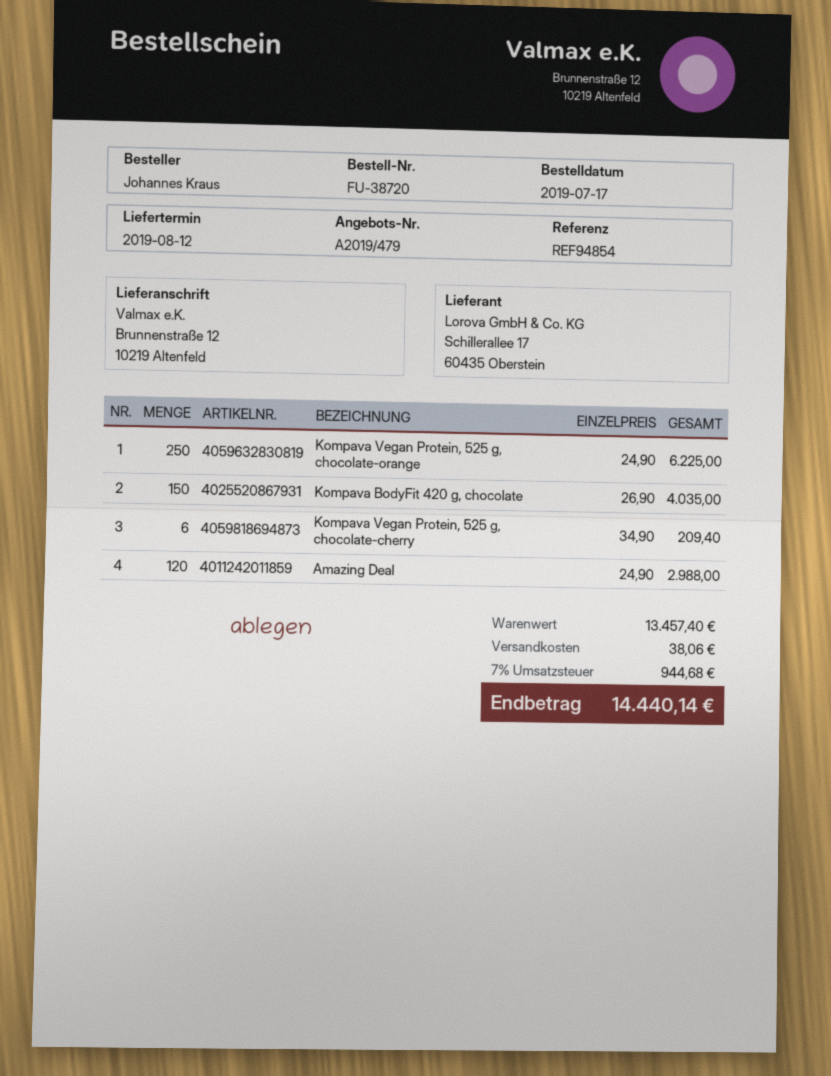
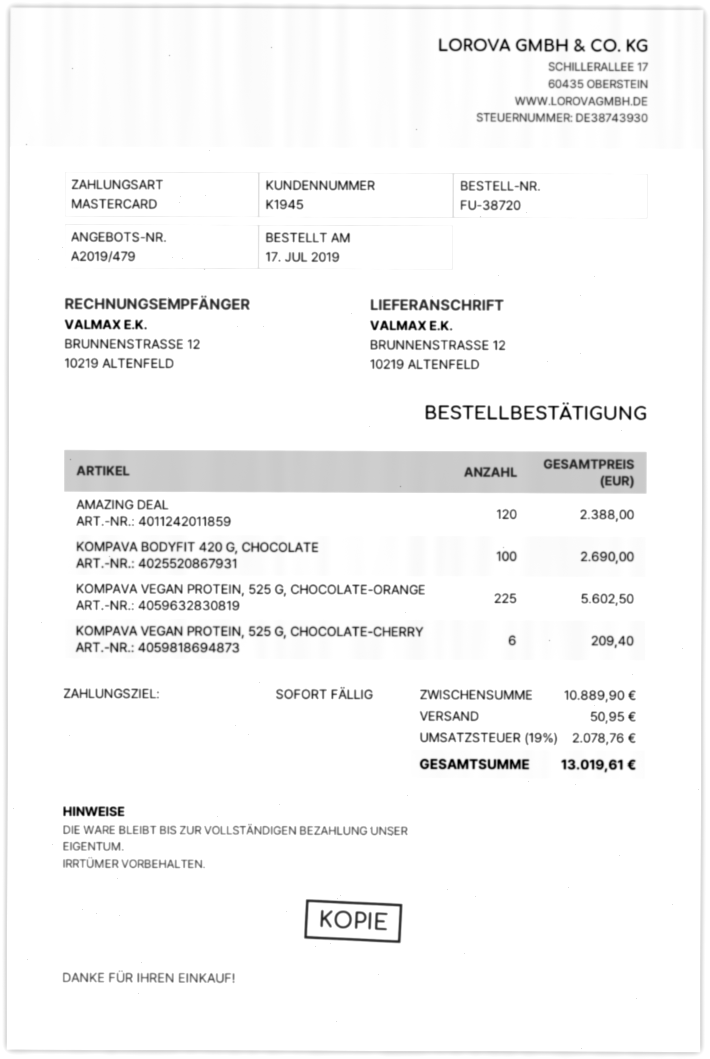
Kompava Vegan Protein, 525 g, chocolate-orange: 250 for 6225.00 -> 225 for 5602.50
Kompava BodyFit 420 g, chocolate: 150 for 4035.00 -> 100 for 2690.00
Amazing Deal: 120 for 2988.00 -> 120 for 2388.00
subtotal: 13457.40 -> 10889.90
shipping: 38.06 -> 50.95
tax: 7% = 944.68 -> 19% = 2078.76
total: 14440.14 -> 13019.61

